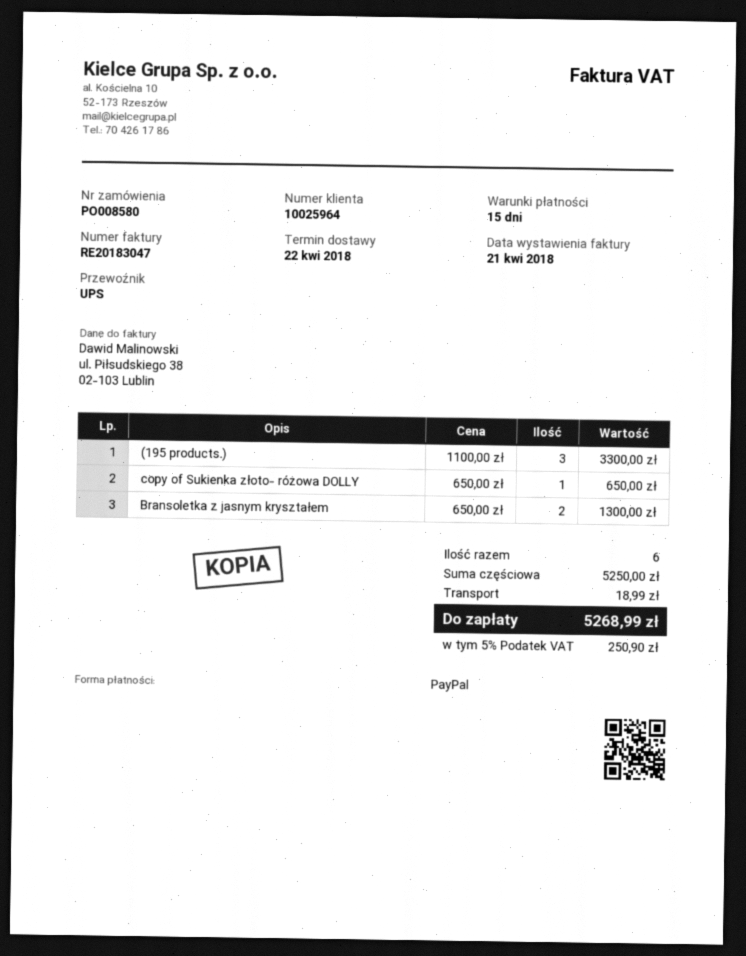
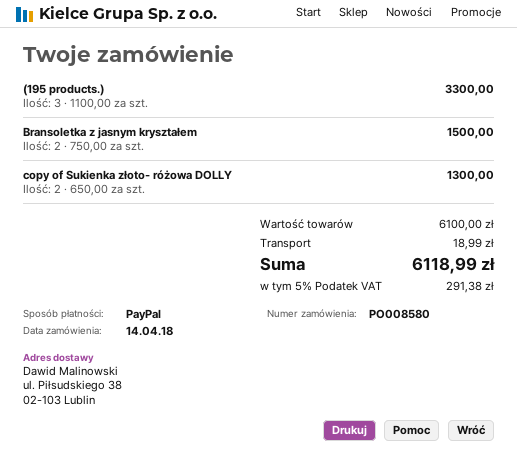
copy of Sukienka złoto- różowa DOLLY: 1 x 650.00 = 650.00 -> 2 x 650.00 = 1300.00
Bransoletka z jasnym kryształem: 2 x 650.00 = 1300.00 -> 2 x 750.00 = 1500.00
subtotal: 5250.00 -> 6100.00
tax: 5% = 250.90 -> 5% = 291.38
total: 5268.99 -> 6118.99

